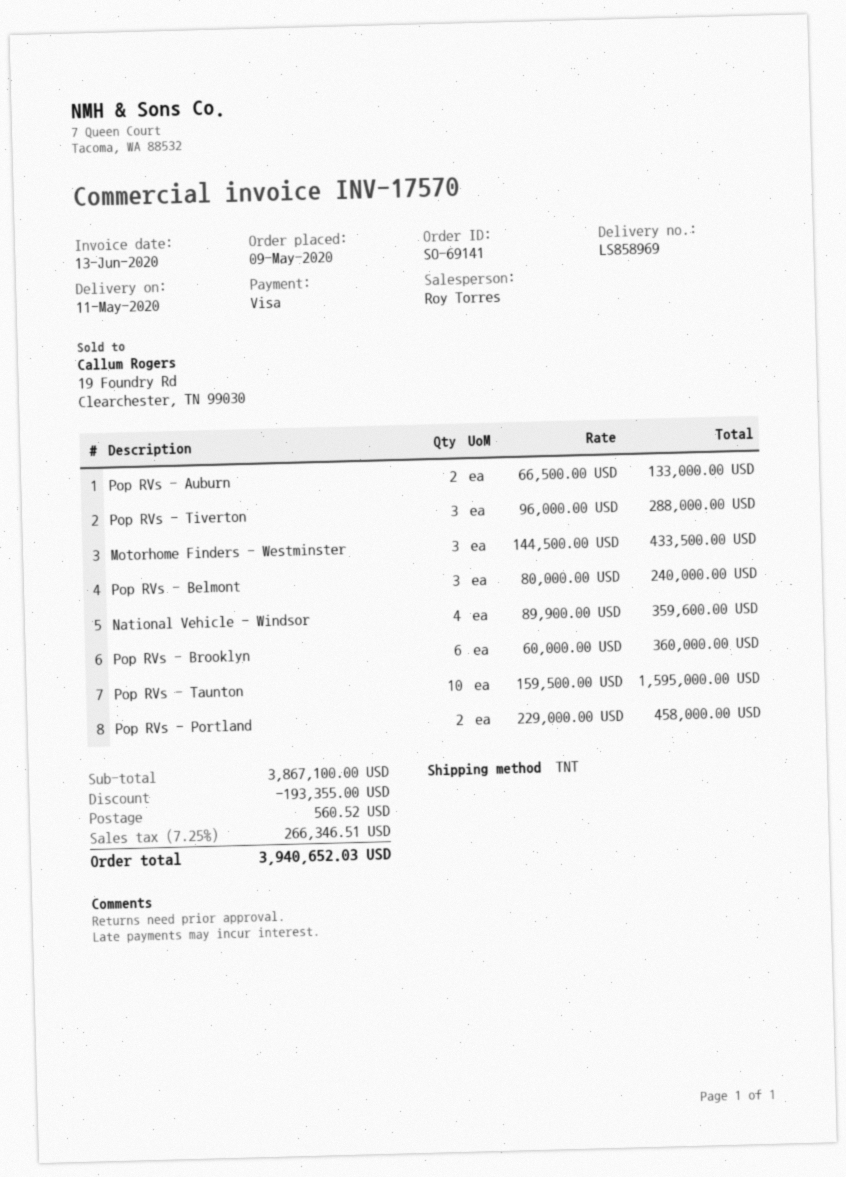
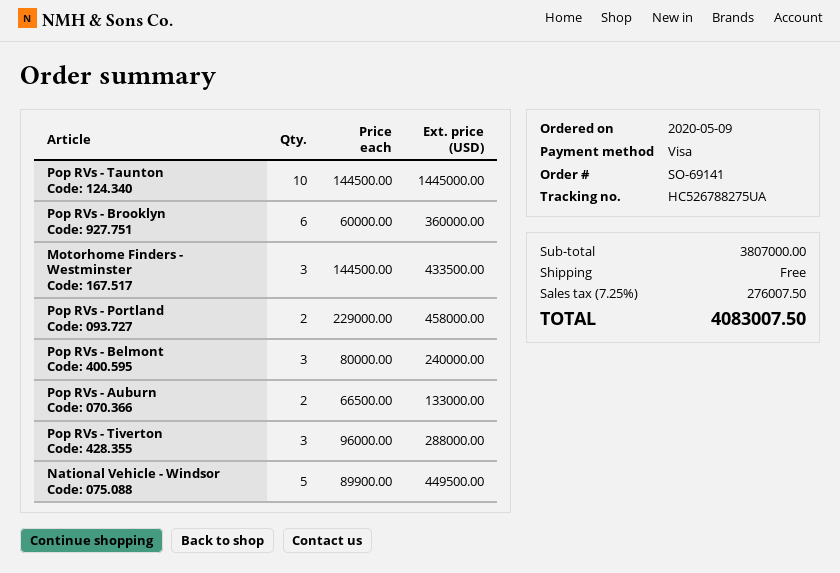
National Vehicle - Windsor: 4 x 89900.00 = 359600.00 -> 5 x 89900.00 = 449500.00
Pop RVs - Taunton: 10 x 159500.00 = 1595000.00 -> 10 x 144500.00 = 1445000.00
subtotal: 3867100.00 -> 3807000.00
discount: 193355.00 -> none
shipping: 560.52 -> 0.00
tax: 7.25% = 266346.51 -> 7.25% = 276007.50
total: 3940652.03 -> 4083007.50

